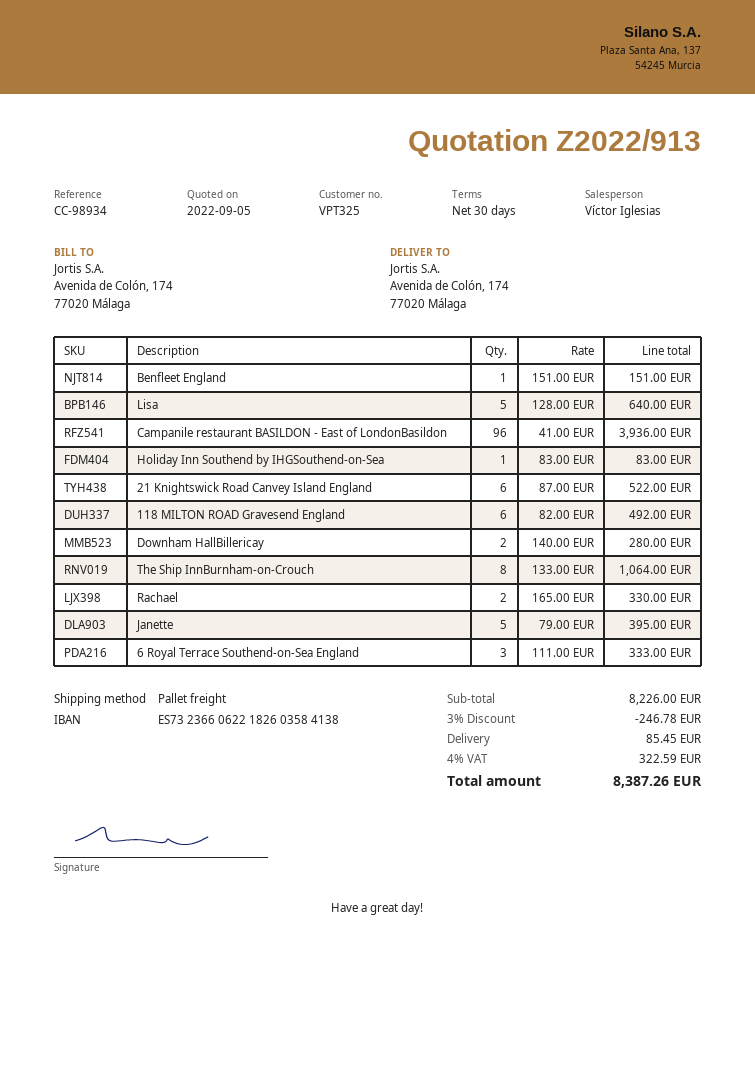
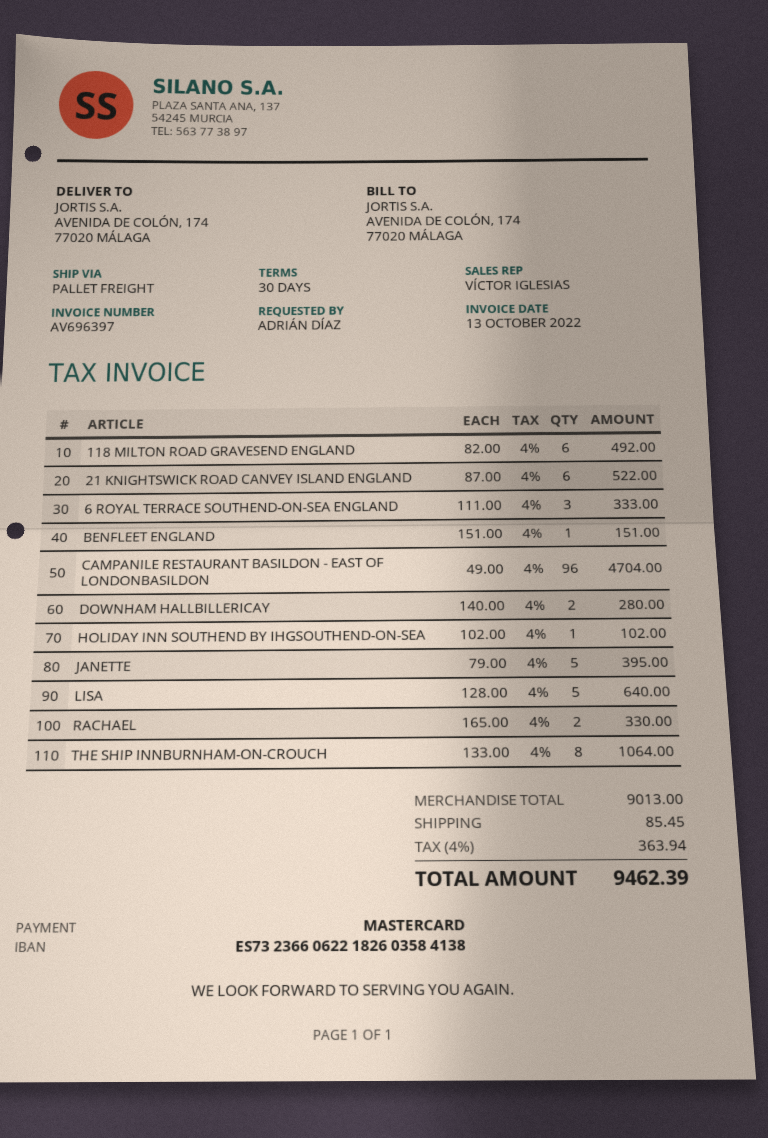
Campanile restaurant BASILDON - East of LondonBasildon: 96 x 41.00 = 3936.00 -> 96 x 49.00 = 4704.00
Holiday Inn Southend by IHGSouthend-on-Sea: 1 x 83.00 = 83.00 -> 1 x 102.00 = 102.00
subtotal: 8226.00 -> 9013.00
discount: 3% = 246.78 -> none
tax: 4% = 322.59 -> 4% = 363.94
total: 8387.26 -> 9462.39

